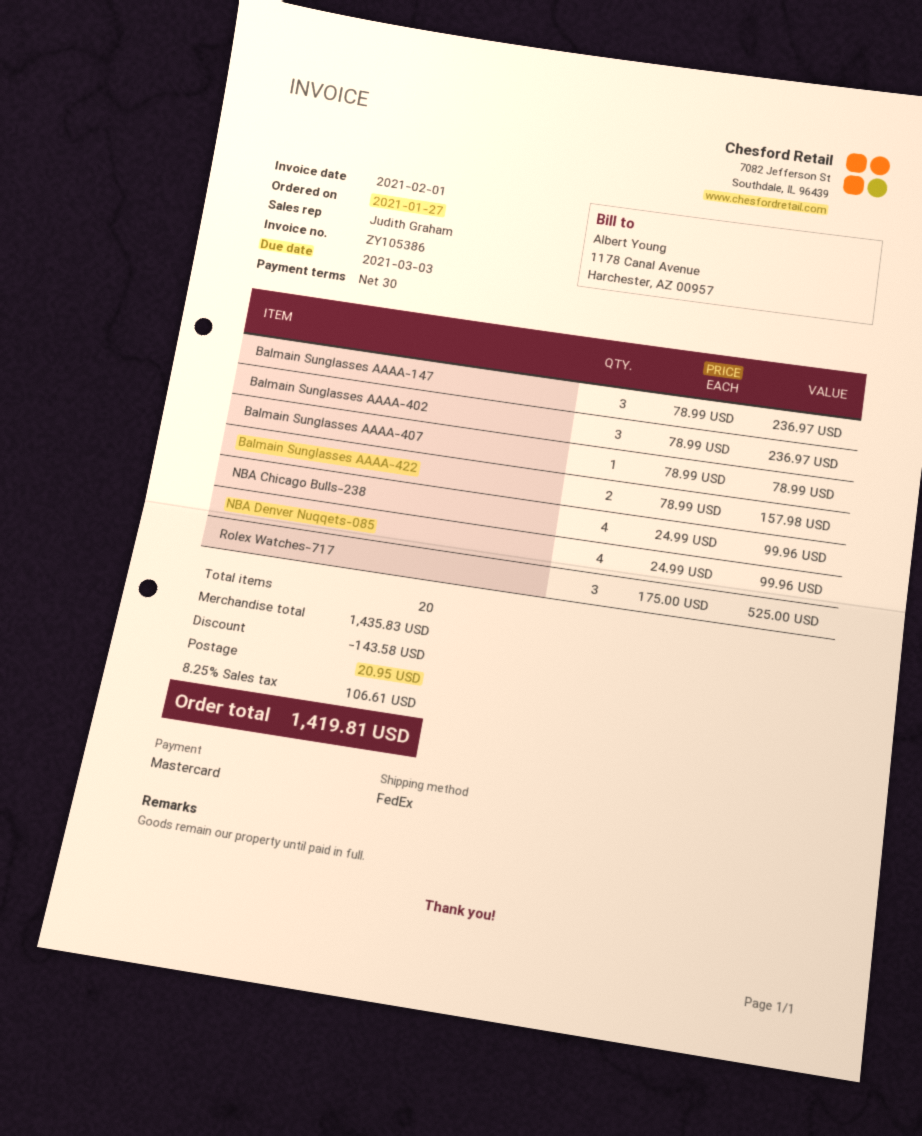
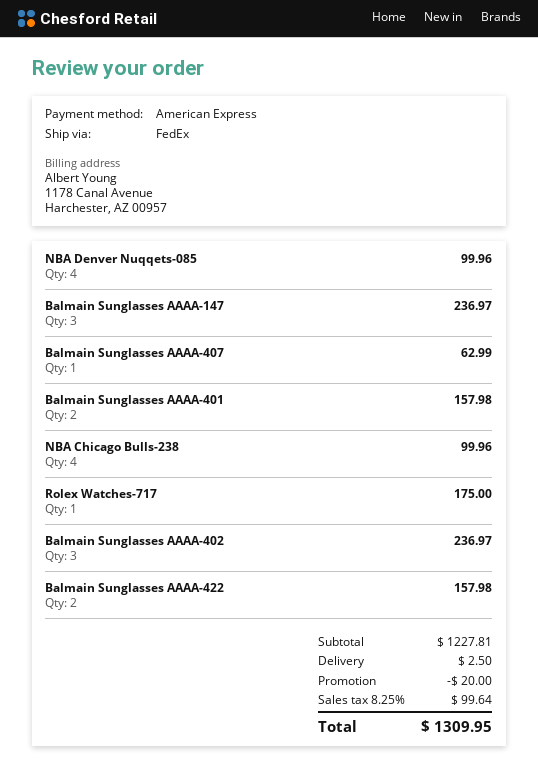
payment method: Mastercard -> American Express
Balmain Sunglasses AAAA-407: 1 for 78.99 -> 1 for 62.99
Rolex Watches-717: 3 for 525.00 -> 1 for 175.00
Balmain Sunglasses AAAA-401: none -> 2 for 157.98
subtotal: 1435.83 -> 1227.81
discount: 143.58 -> 20.00
shipping: 20.95 -> 2.50
tax: 8.25% = 106.61 -> 8.25% = 99.64
total: 1419.81 -> 1309.95

